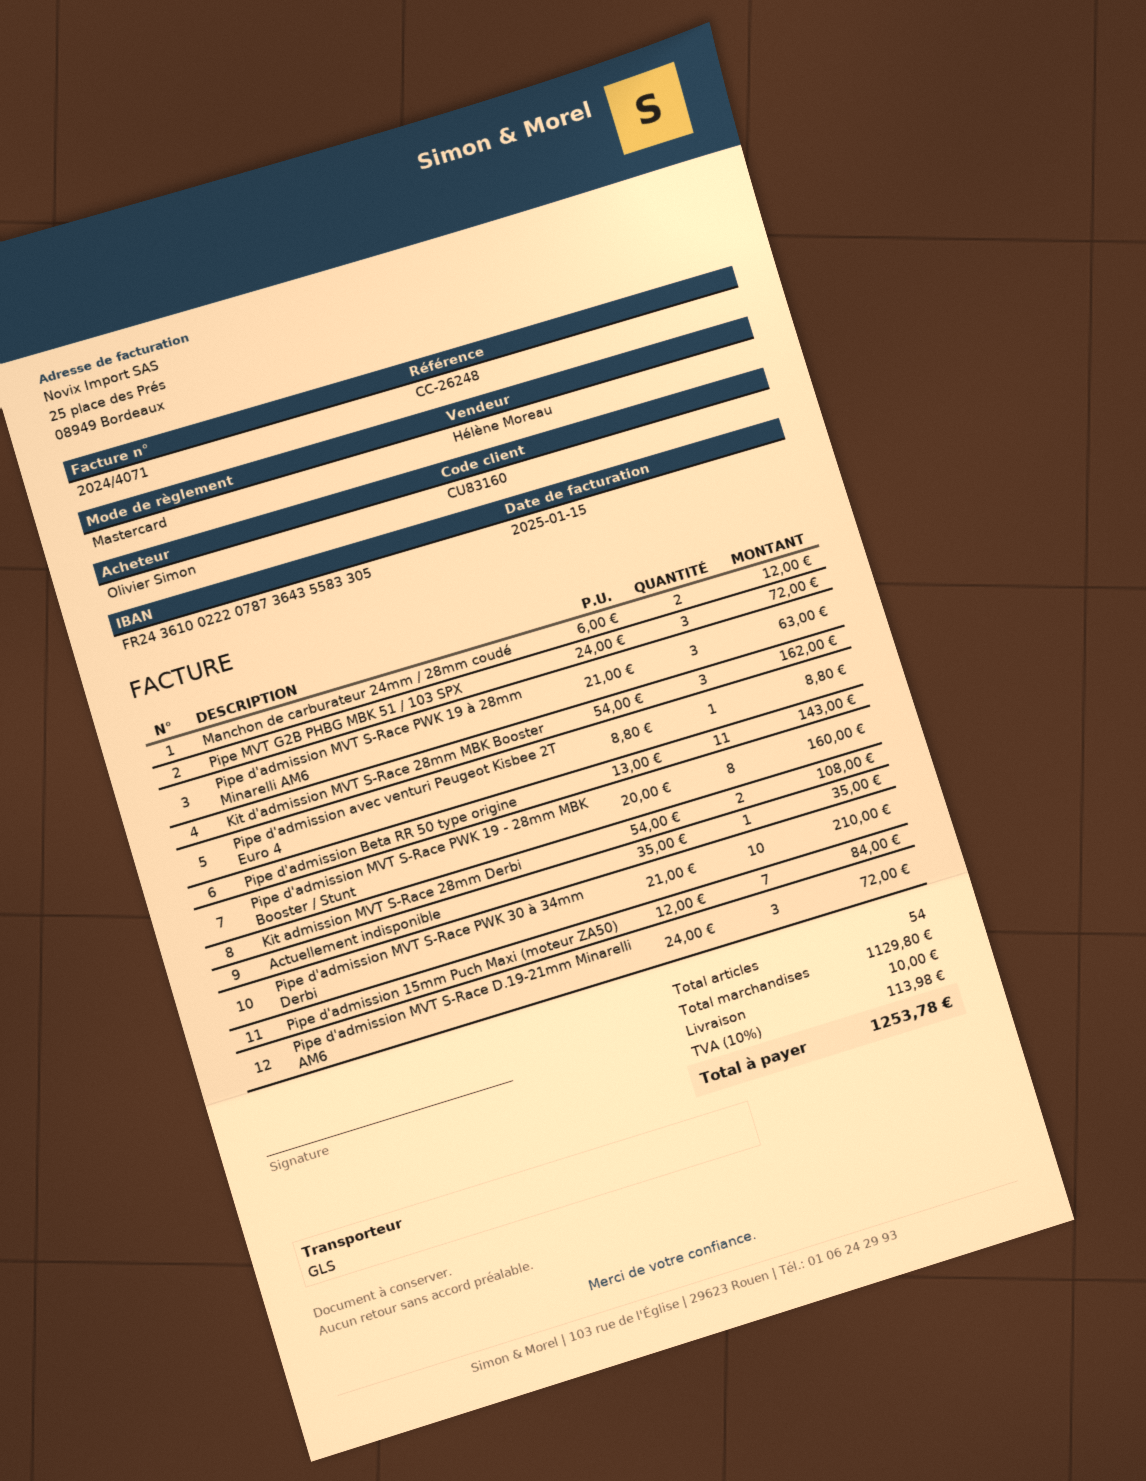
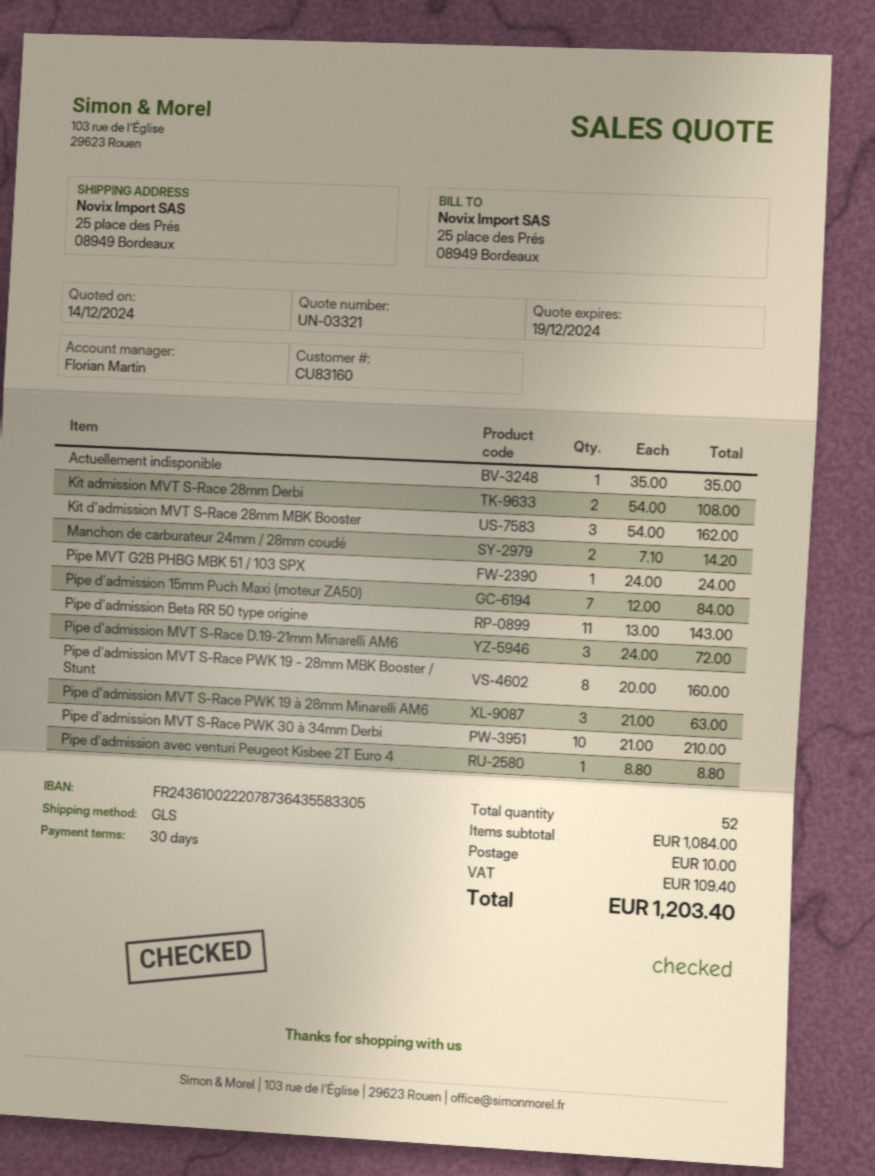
sales rep: Hélène Moreau -> Florian Martin
Manchon de carburateur 24mm / 28mm coudé: 2 x 6.00 = 12.00 -> 2 x 7.10 = 14.20
Pipe MVT G2B PHBG MBK 51 / 103 SPX: 3 x 24.00 = 72.00 -> 1 x 24.00 = 24.00
total quantity: 54 -> 52
subtotal: 1129.80 -> 1084.00
tax: 113.98 -> 109.40
total: 1253.78 -> 1203.40

